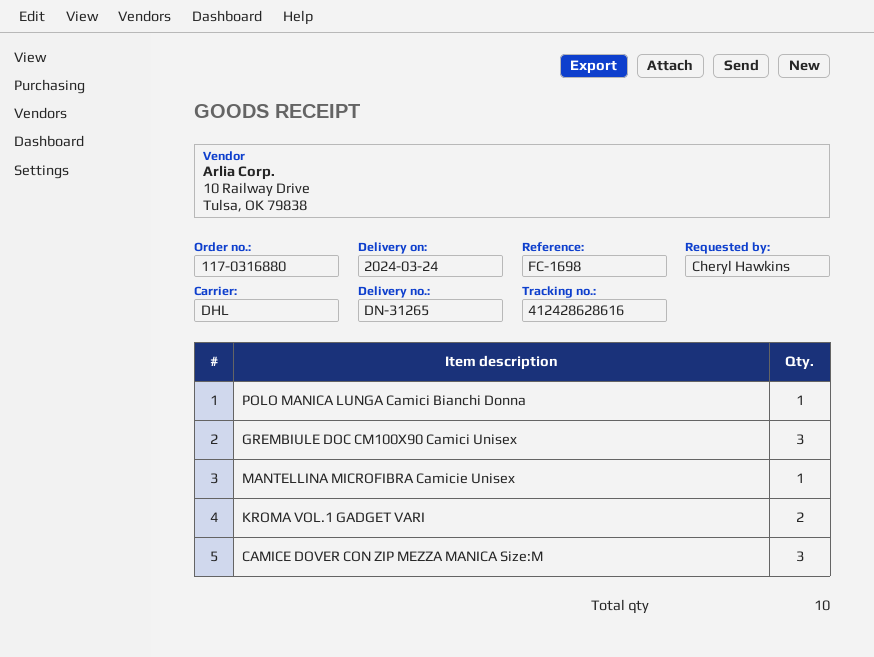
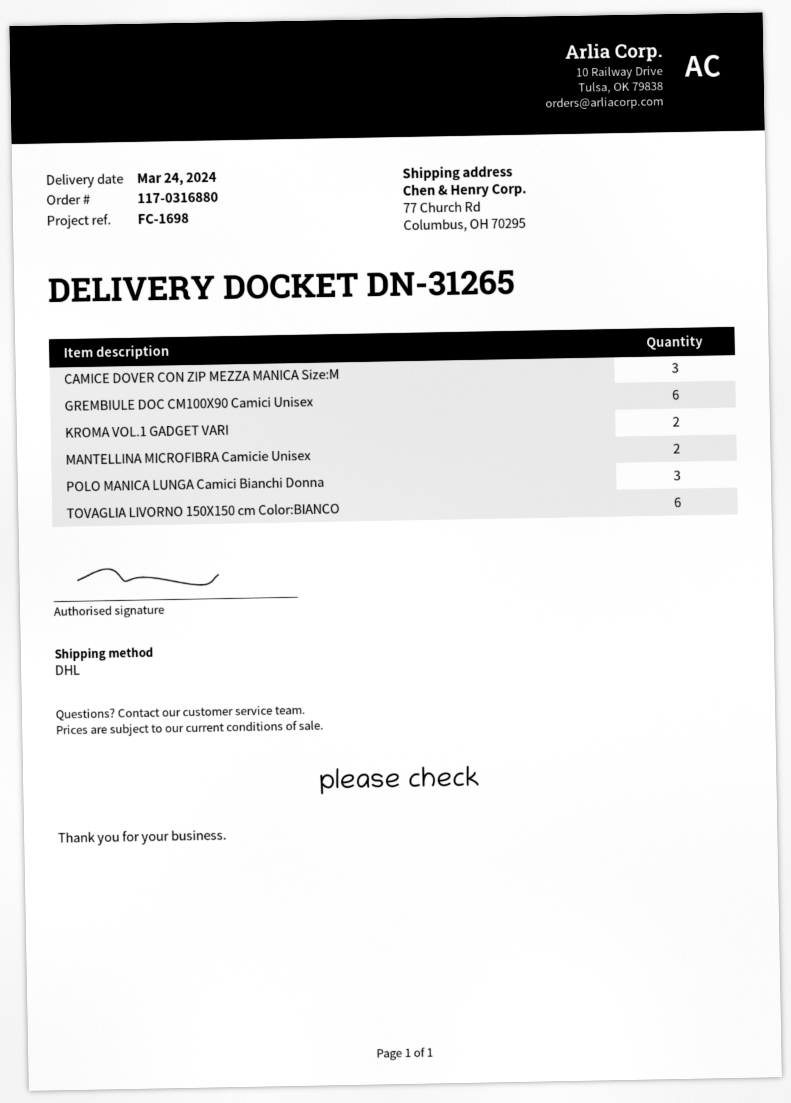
POLO MANICA LUNGA Camici Bianchi Donna: 1 -> 3
GREMBIULE DOC CM100X90 Camici Unisex: 3 -> 6
MANTELLINA MICROFIBRA Camicie Unisex: 1 -> 2
TOVAGLIA LIVORNO 150X150 cm Color:BIANCO: none -> 6

